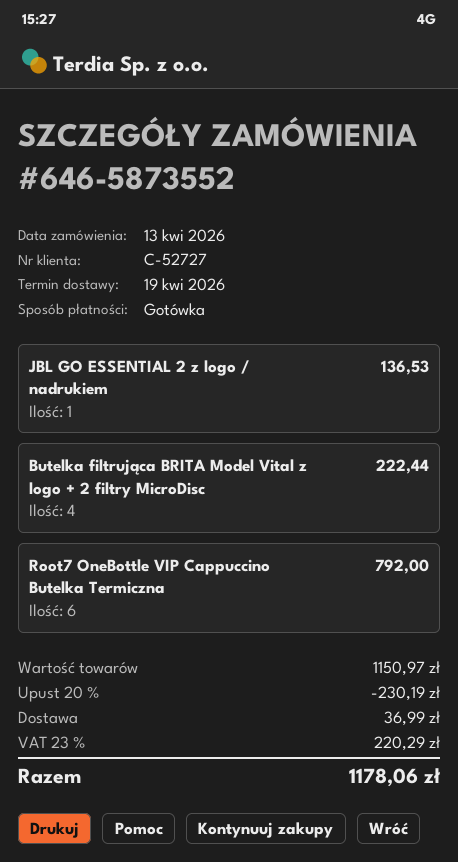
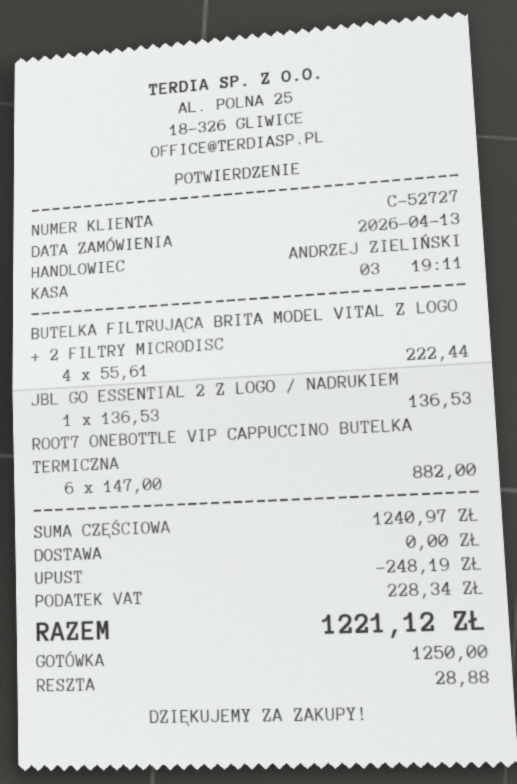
Root7 OneBottle VIP Cappuccino Butelka Termiczna: 6 for 792.00 -> 6 for 882.00
subtotal: 1150.97 -> 1240.97
discount: 230.19 -> 248.19
shipping: 36.99 -> 0.00
tax: 220.29 -> 228.34
total: 1178.06 -> 1221.12

